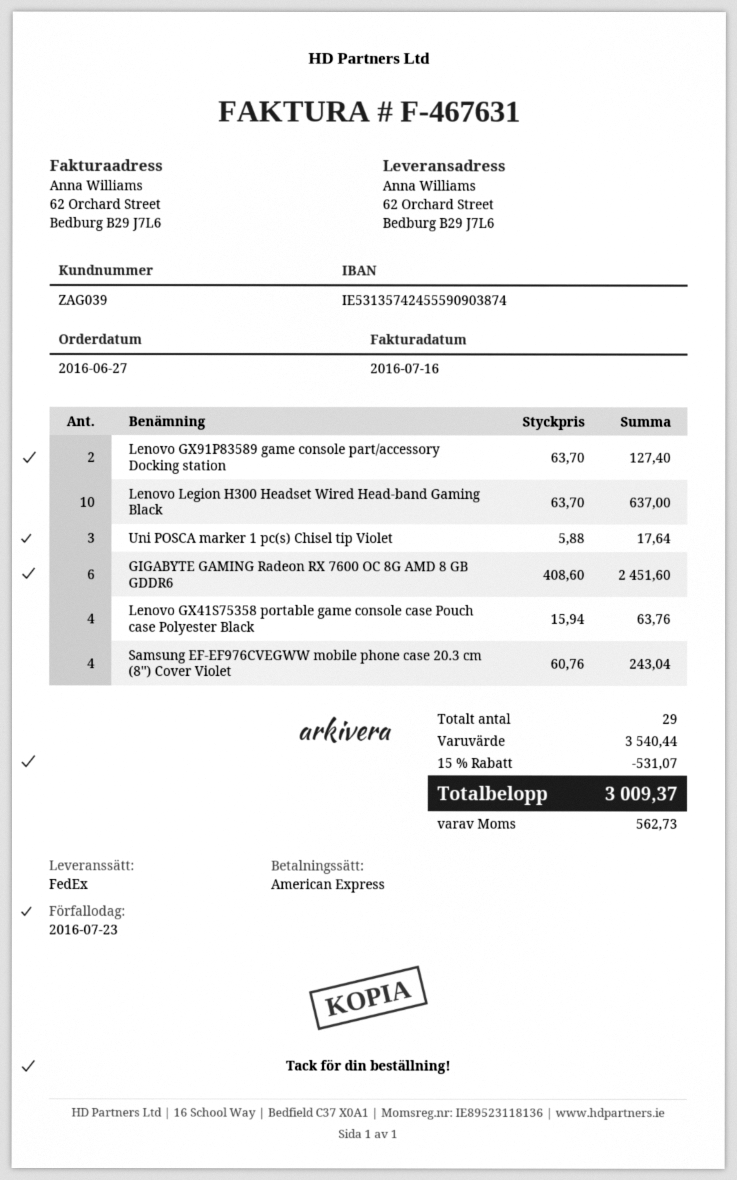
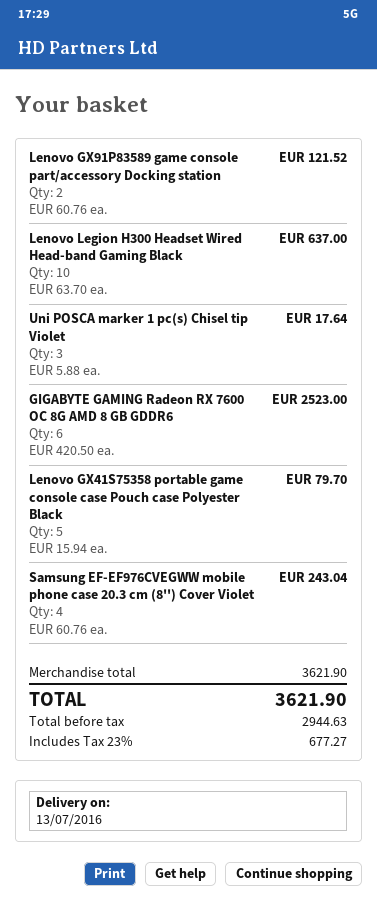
Lenovo GX91P83589 game console part/accessory Docking station: 2 x 63.70 = 127.40 -> 2 x 60.76 = 121.52
GIGABYTE GAMING Radeon RX 7600 OC 8G AMD 8 GB GDDR6: 6 x 408.60 = 2451.60 -> 6 x 420.50 = 2523.00
Lenovo GX41S75358 portable game console case Pouch case Polyester Black: 4 x 15.94 = 63.76 -> 5 x 15.94 = 79.70
subtotal: 3540.44 -> 3621.90
discount: 15% = 531.07 -> none
tax: 562.73 -> 677.27
total: 3009.37 -> 3621.90

